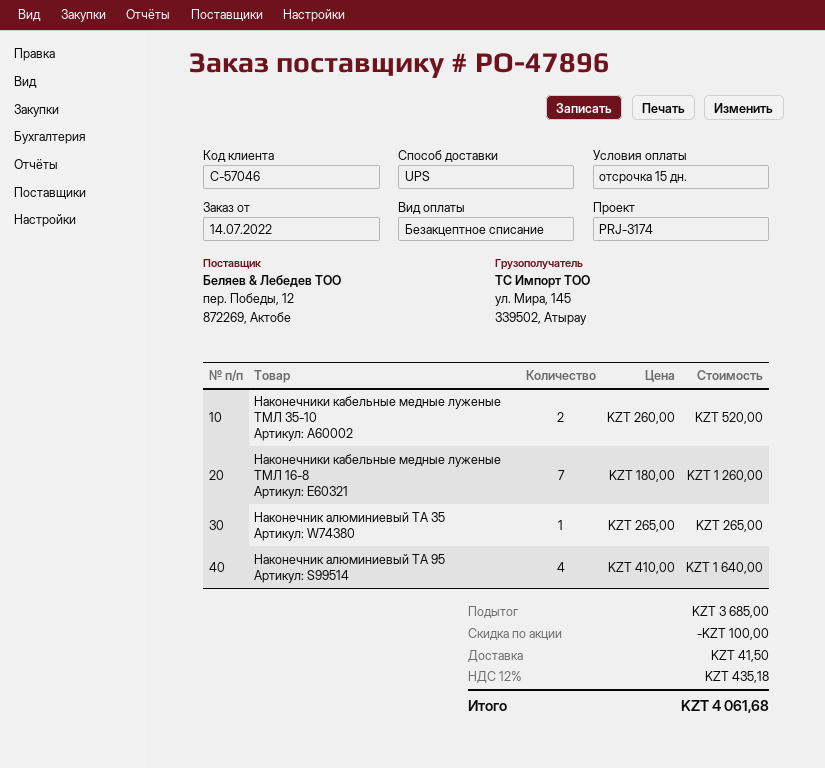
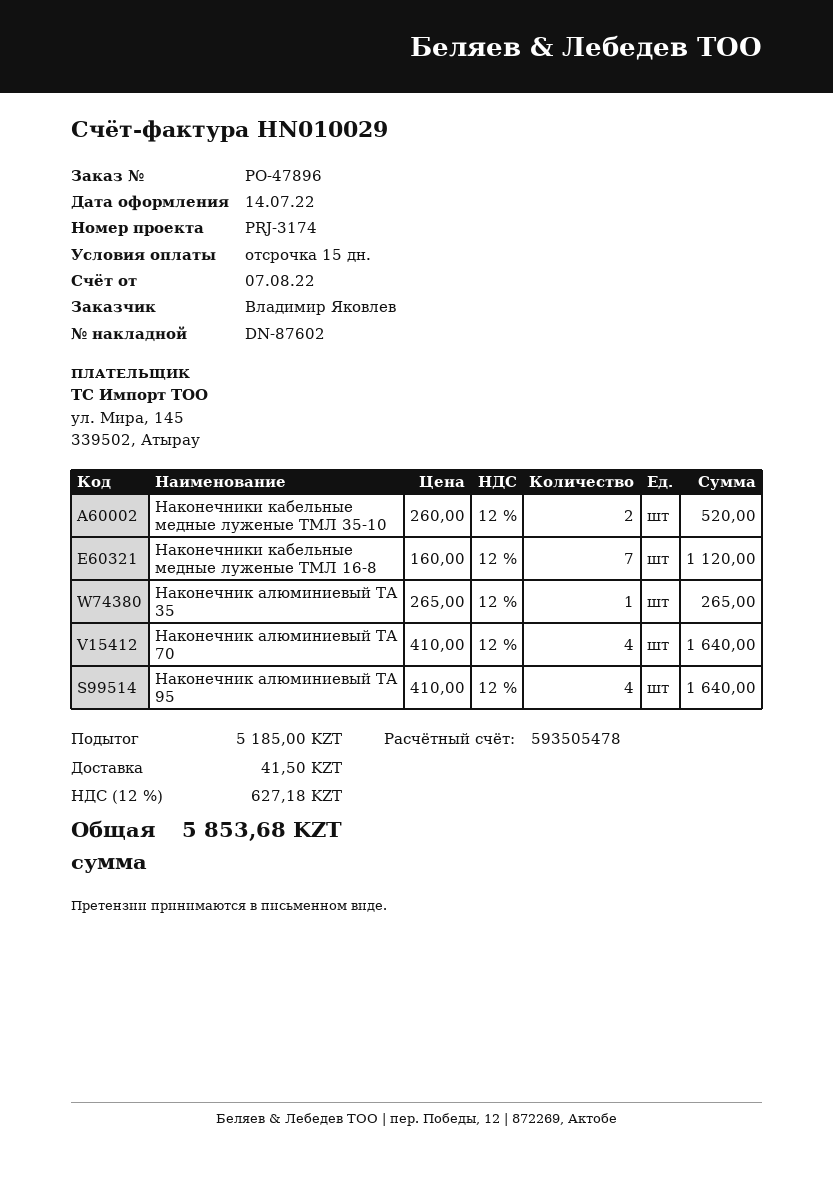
Наконечники кабельные медные луженые ТМЛ 16-8: 7 x 180.00 = 1260.00 -> 7 x 160.00 = 1120.00
Наконечник алюминиевый ТА 70: none -> 4 x 410.00 = 1640.00
subtotal: 3685.00 -> 5185.00
discount: 100.00 -> none
tax: 12% = 435.18 -> 12% = 627.18
total: 4061.68 -> 5853.68

